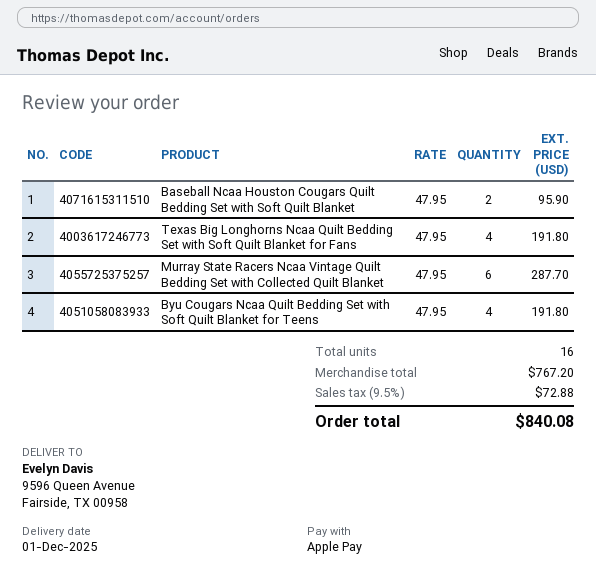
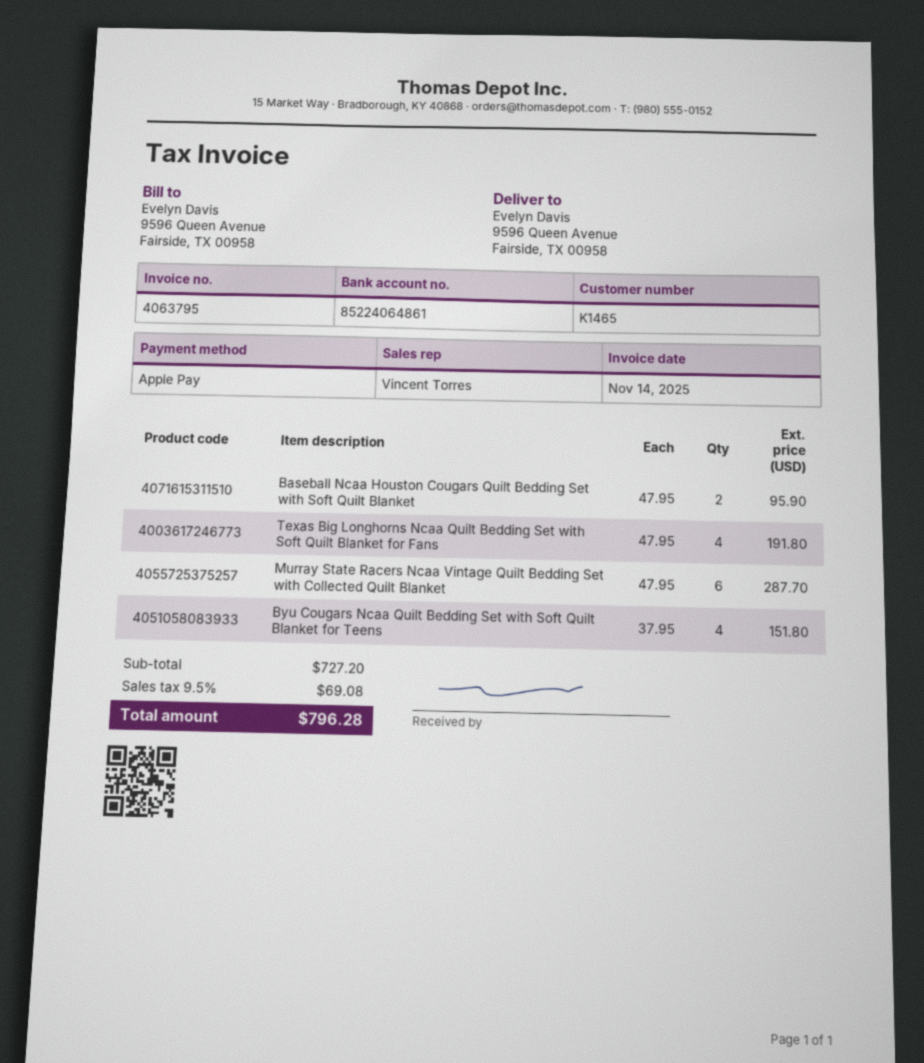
Byu Cougars Ncaa Quilt Bedding Set with Soft Quilt Blanket for Teens: 4 x 47.95 = 191.80 -> 4 x 37.95 = 151.80
subtotal: 767.20 -> 727.20
tax: 9.5% = 72.88 -> 9.5% = 69.08
total: 840.08 -> 796.28

